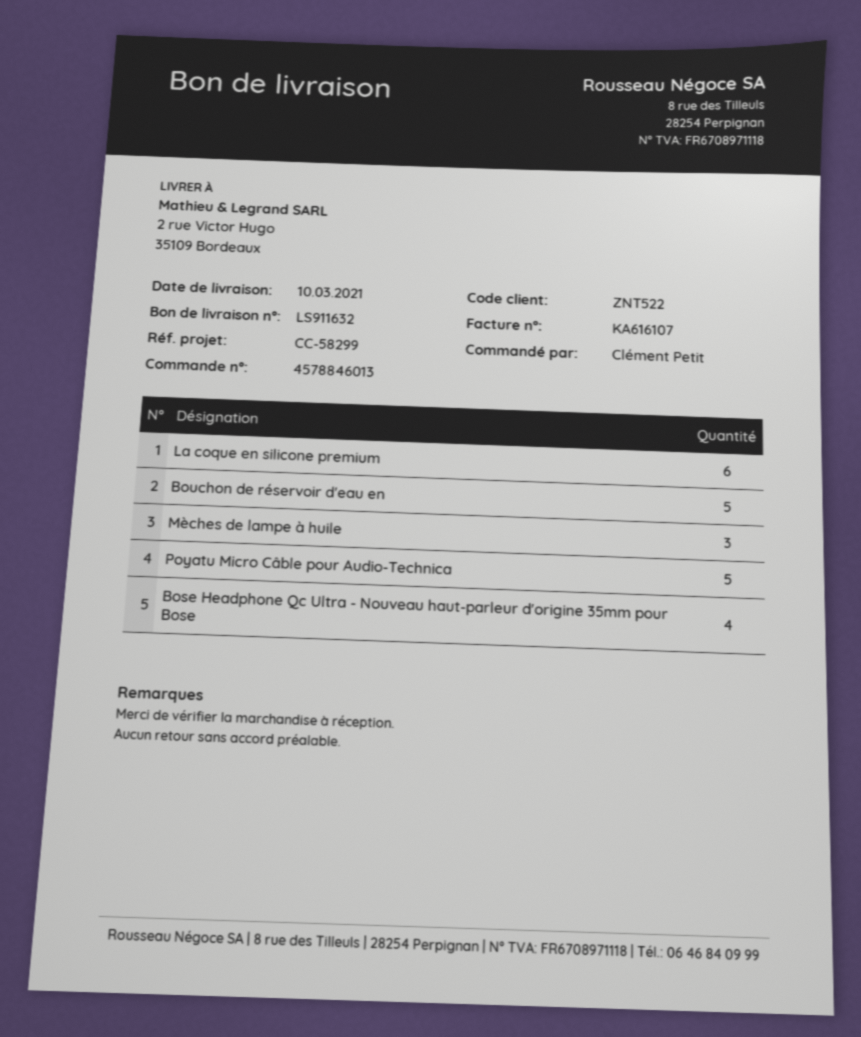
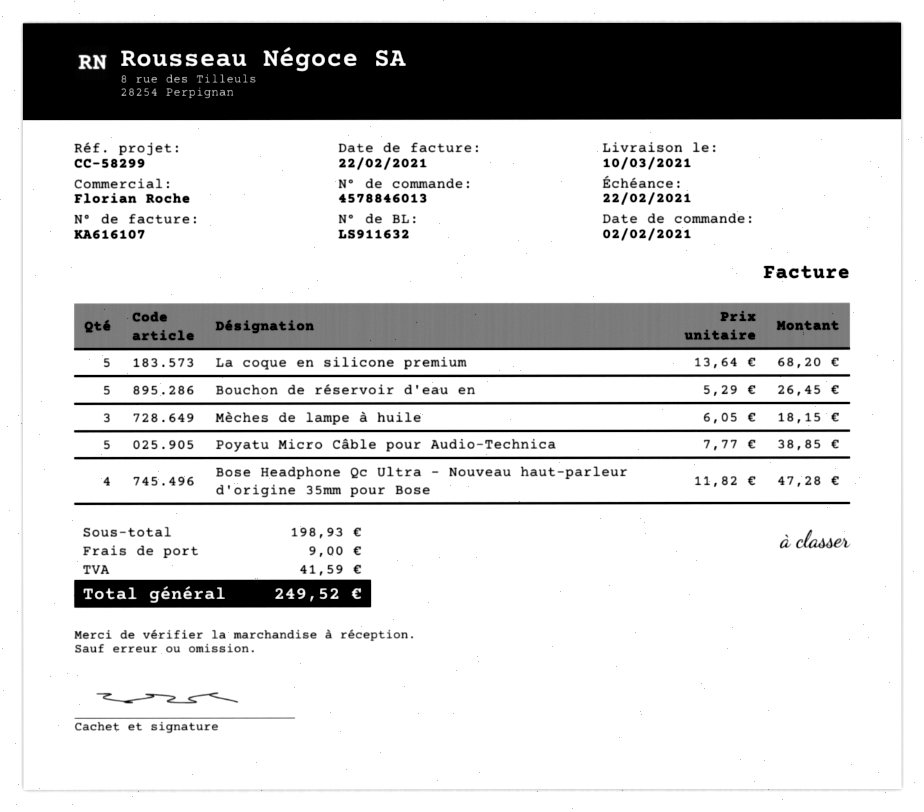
La coque en silicone premium: 6 -> 5

